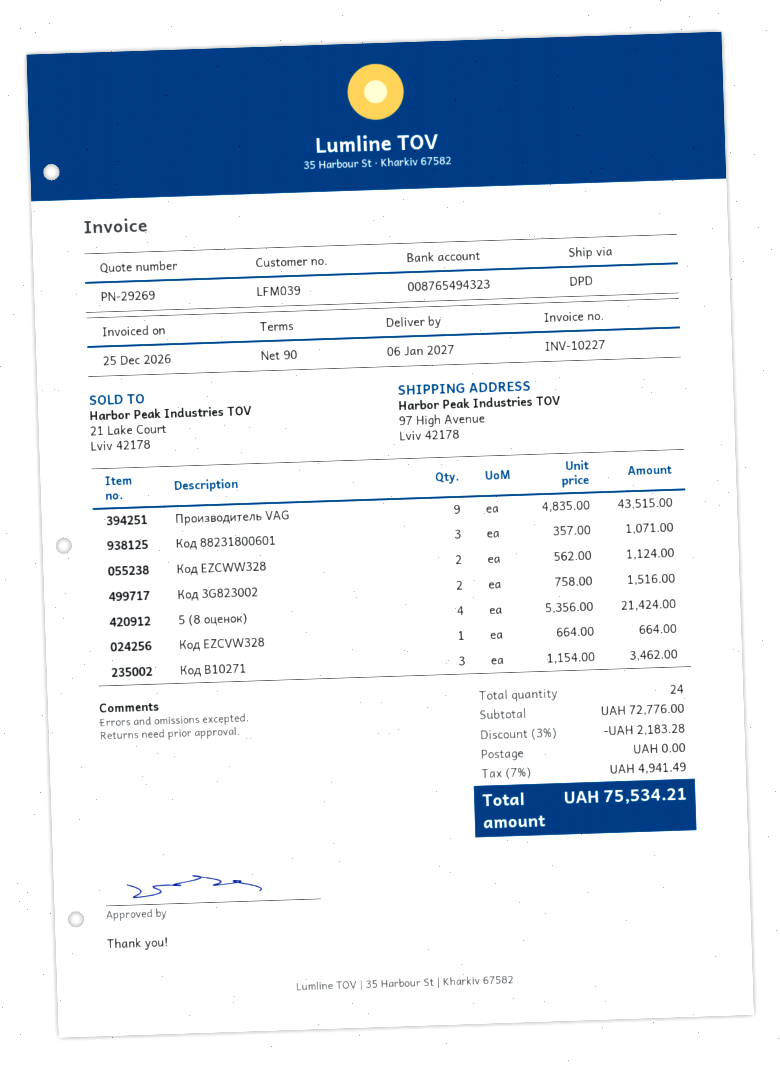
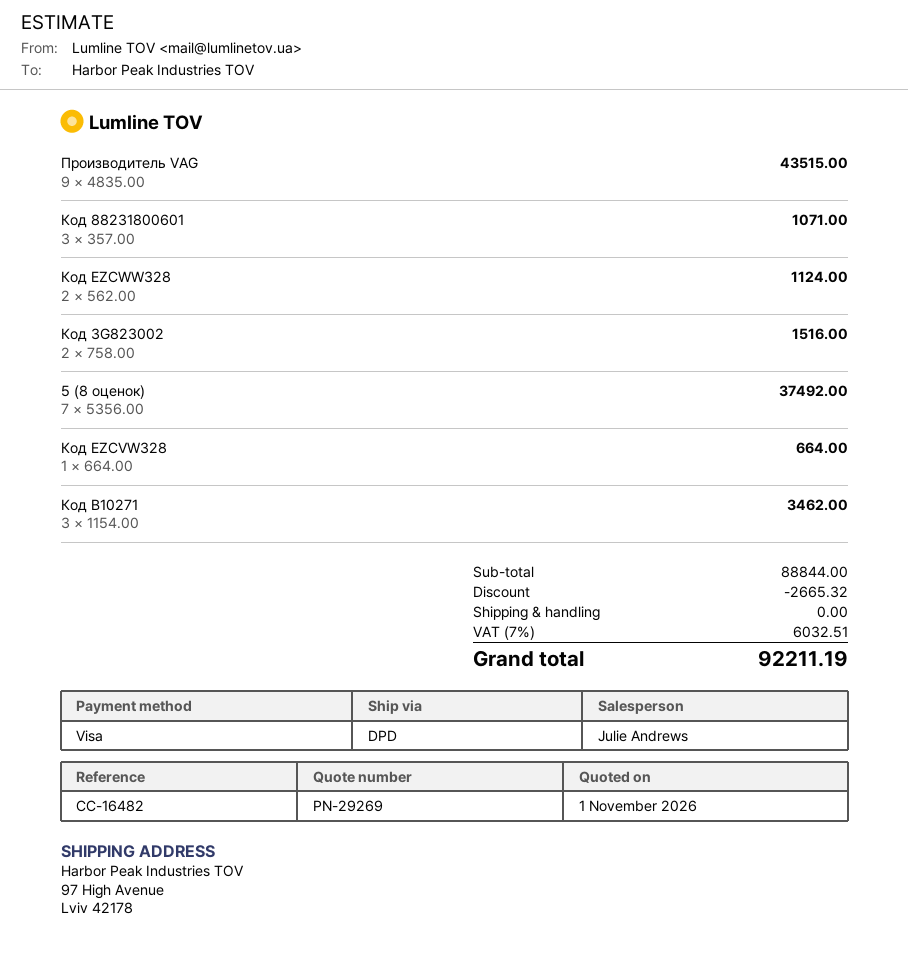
5 (8 оценок): 4 x 5356.00 = 21424.00 -> 7 x 5356.00 = 37492.00
subtotal: 72776.00 -> 88844.00
discount: 2183.28 -> 2665.32
tax: 7% = 4941.49 -> 7% = 6032.51
total: 75534.21 -> 92211.19

